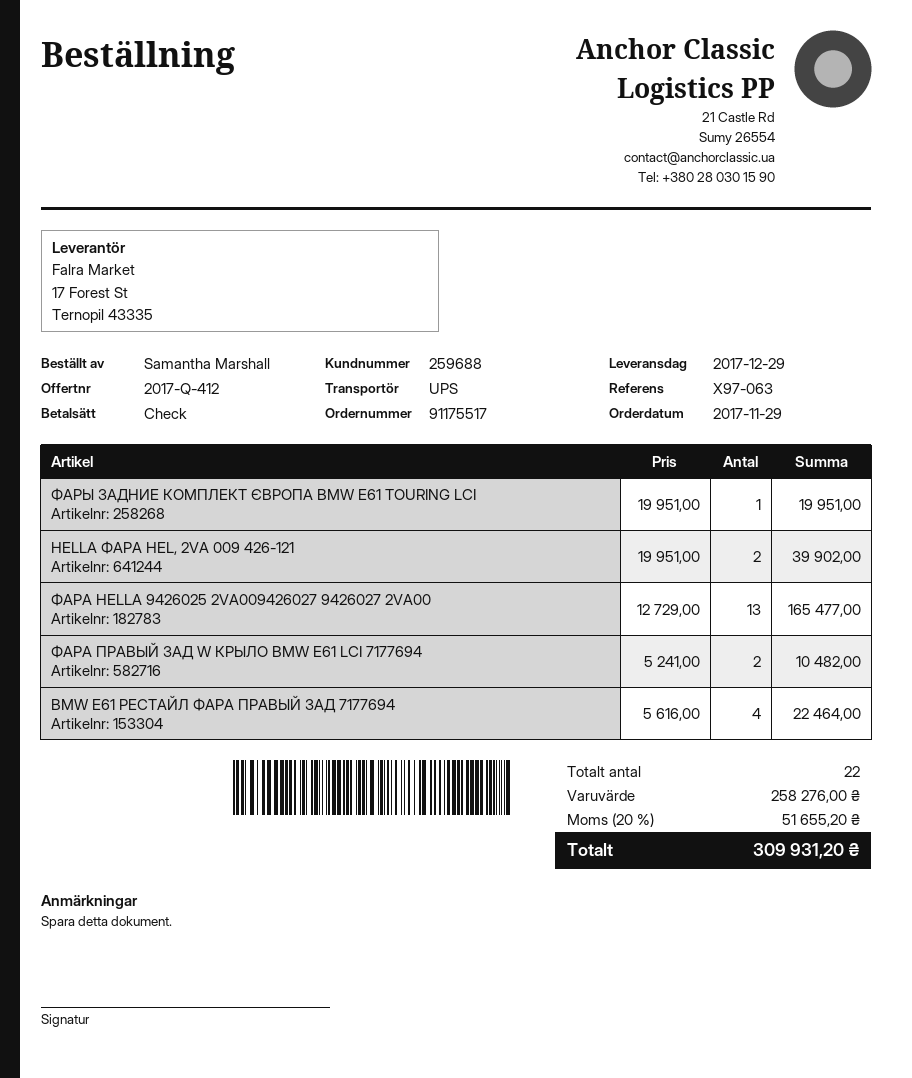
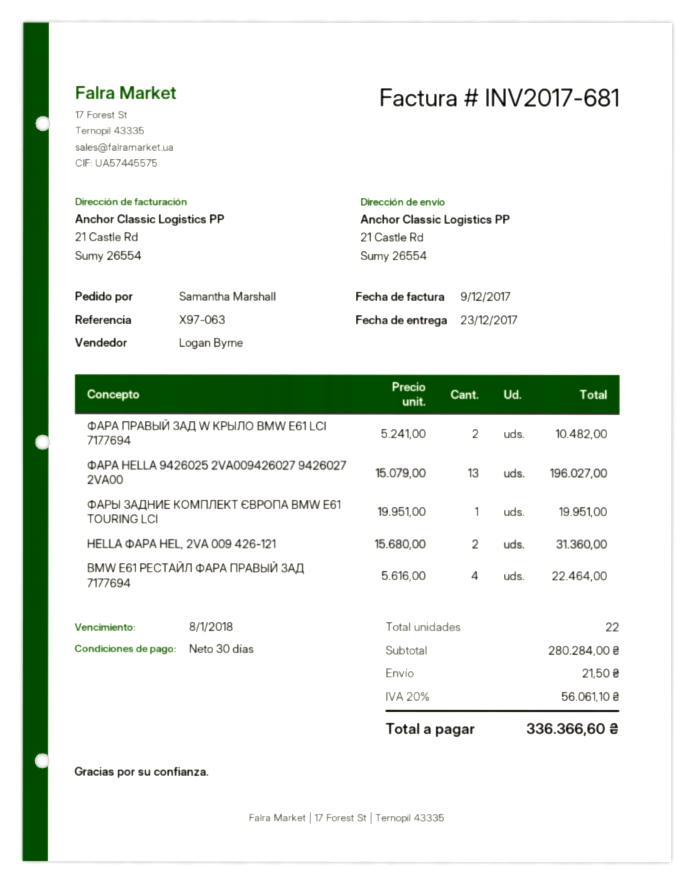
delivery date: 2017-12-29 -> 2017-12-23
HELLA ФАРА HEL, 2VA 009 426-121: 2 x 19951.00 = 39902.00 -> 2 x 15680.00 = 31360.00
ФАРА HELLA 9426025 2VA009426027 9426027 2VA00: 13 x 12729.00 = 165477.00 -> 13 x 15079.00 = 196027.00
subtotal: 258276.00 -> 280284.00
shipping: none -> 21.50
tax: 20% = 51655.20 -> 20% = 56061.10
total: 309931.20 -> 336366.60

